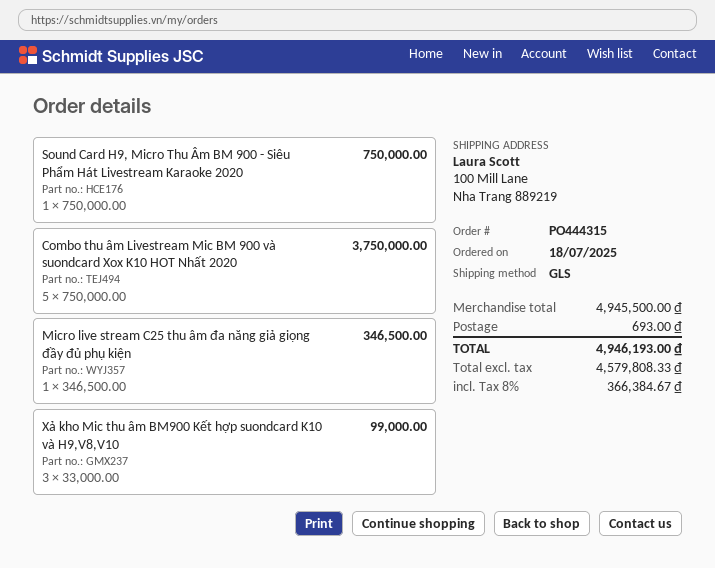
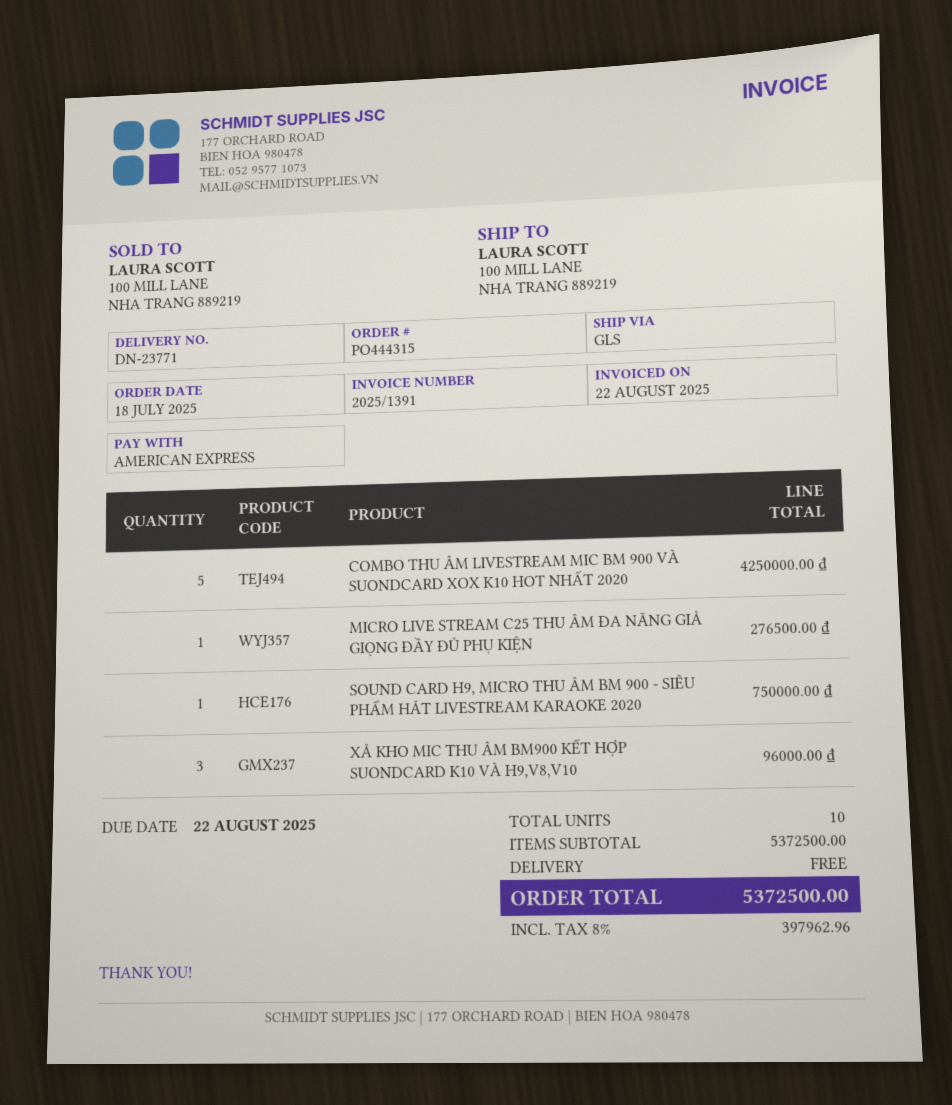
Combo thu âm Livestream Mic BM 900 và suondcard Xox K10 HOT Nhất 2020: 5 for 3750000.00 -> 5 for 4250000.00
Micro live stream C25 thu âm đa năng giả giọng đầy đủ phụ kiện: 1 for 346500.00 -> 1 for 276500.00
Xả kho Mic thu âm BM900 Kết hợp suondcard K10 và H9,V8,V10: 3 for 99000.00 -> 3 for 96000.00
subtotal: 4945500.00 -> 5372500.00
shipping: 693.00 -> 0.00
tax: 8% = 366384.67 -> 8% = 397962.96
total: 4946193.00 -> 5372500.00

